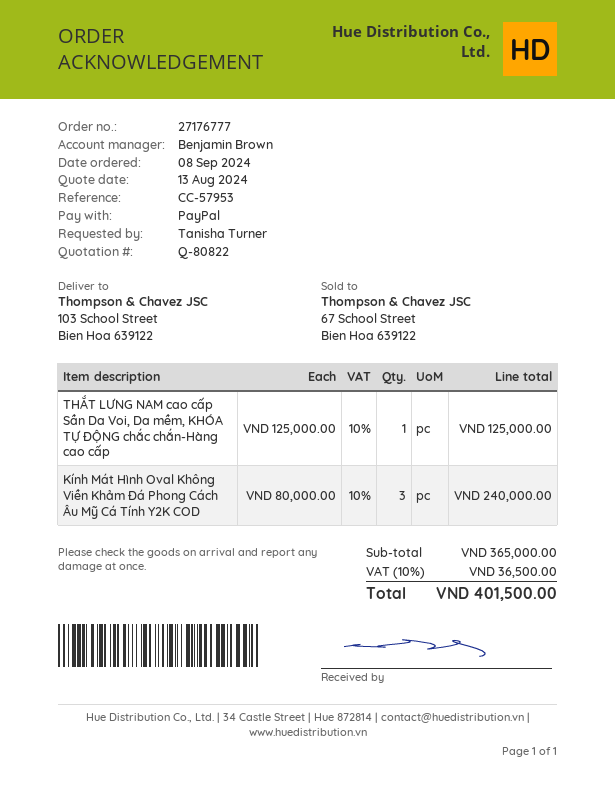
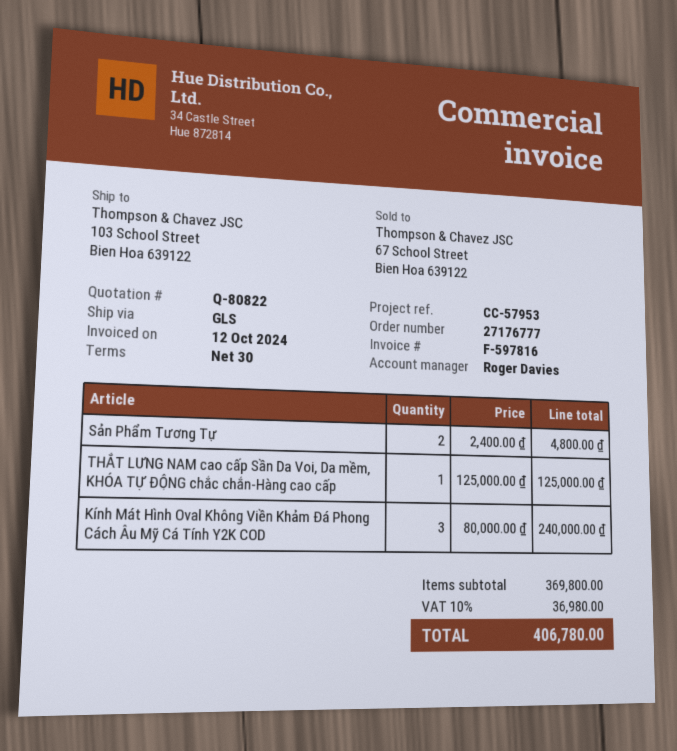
sales rep: Benjamin Brown -> Roger Davies
Sản Phẩm Tương Tự: none -> 2 x 2400.00 = 4800.00
subtotal: 365000.00 -> 369800.00
tax: 10% = 36500.00 -> 10% = 36980.00
total: 401500.00 -> 406780.00

